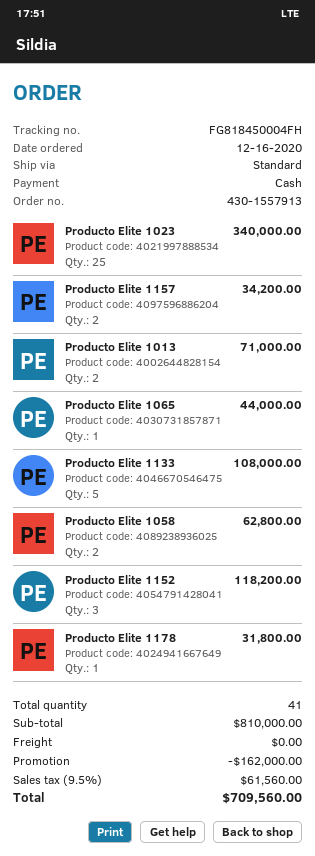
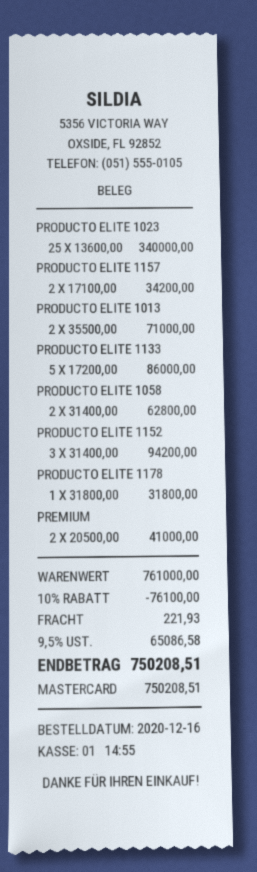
payment method: cash -> Mastercard
Producto Elite 1065: 1 for 44000.00 -> none
Producto Elite 1133: 5 for 108000.00 -> 5 for 86000.00
Producto Elite 1152: 3 for 118200.00 -> 3 for 94200.00
PREMIUM: none -> 2 for 41000.00
subtotal: 810000.00 -> 761000.00
discount: 162000.00 -> 76100.00
shipping: 0.00 -> 221.93
tax: 9.5% = 61560.00 -> 9.5% = 65086.58
total: 709560.00 -> 750208.51

